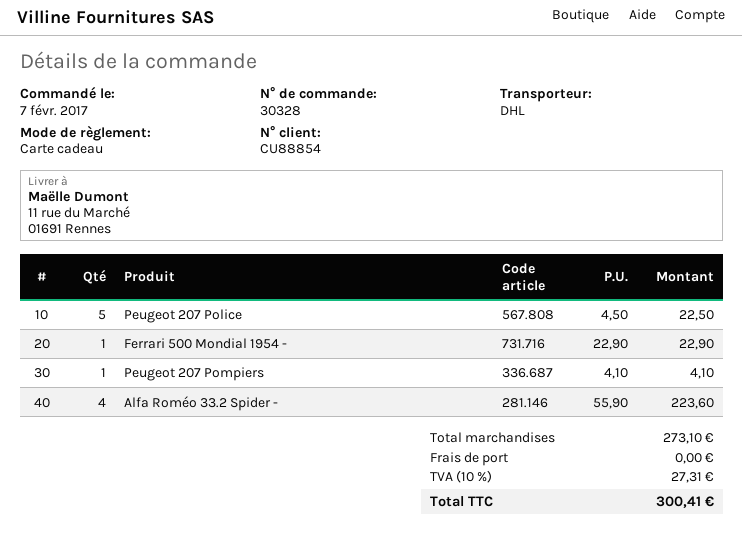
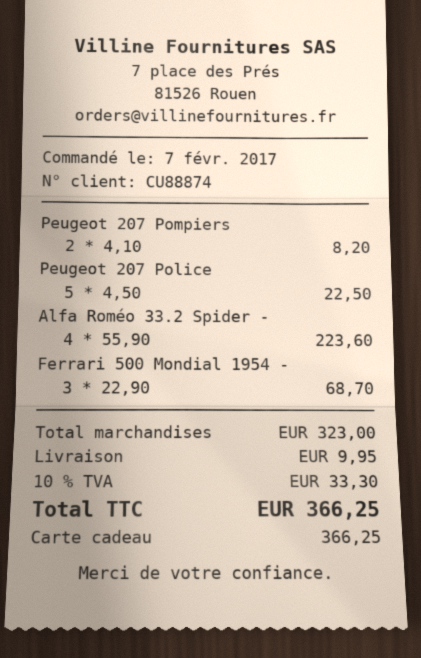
customer number: CU88854 -> CU88874
Ferrari 500 Mondial 1954 -: 1 x 22.90 = 22.90 -> 3 x 22.90 = 68.70
Peugeot 207 Pompiers: 1 x 4.10 = 4.10 -> 2 x 4.10 = 8.20
subtotal: 273.10 -> 323.00
shipping: 0.00 -> 9.95
tax: 10% = 27.31 -> 10% = 33.30
total: 300.41 -> 366.25

